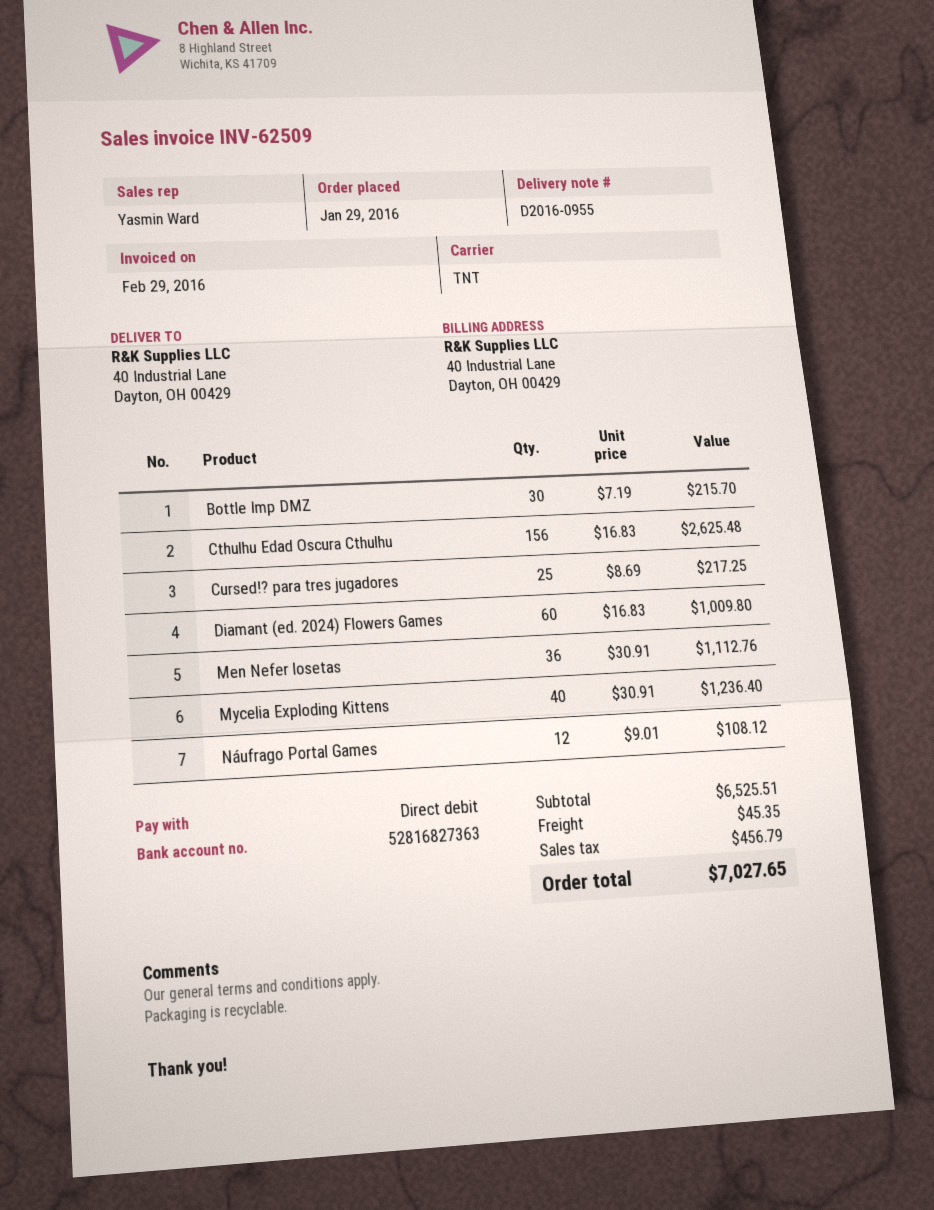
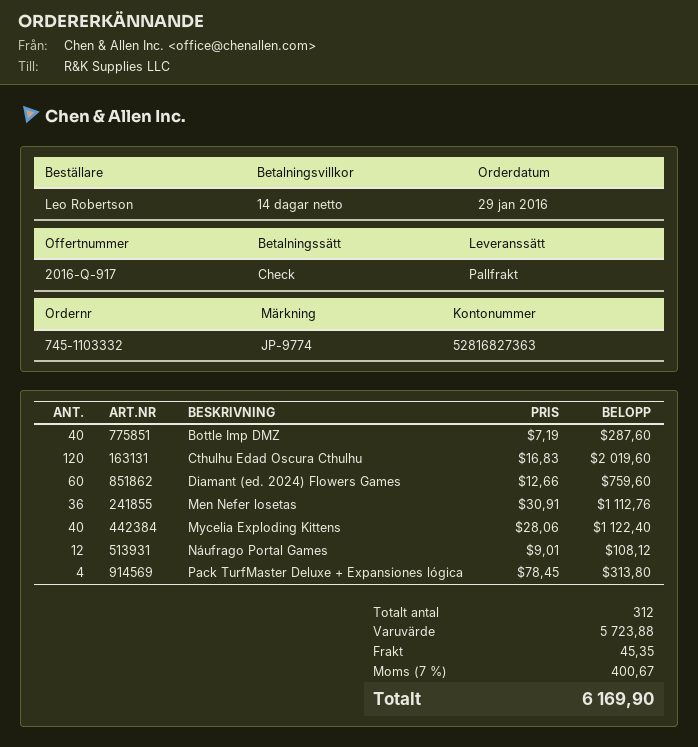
payment method: direct debit -> cheque
shipping method: TNT -> pallet freight
Bottle Imp DMZ: 30 x 7.19 = 215.70 -> 40 x 7.19 = 287.60
Cthulhu Edad Oscura Cthulhu: 156 x 16.83 = 2625.48 -> 120 x 16.83 = 2019.60
Cursed!? para tres jugadores: 25 x 8.69 = 217.25 -> none
Diamant (ed. 2024) Flowers Games: 60 x 16.83 = 1009.80 -> 60 x 12.66 = 759.60
Mycelia Exploding Kittens: 40 x 30.91 = 1236.40 -> 40 x 28.06 = 1122.40
Pack TurfMaster Deluxe + Expansiones lógica: none -> 4 x 78.45 = 313.80
subtotal: 6525.51 -> 5723.88
tax: 456.79 -> 400.67
total: 7027.65 -> 6169.90

